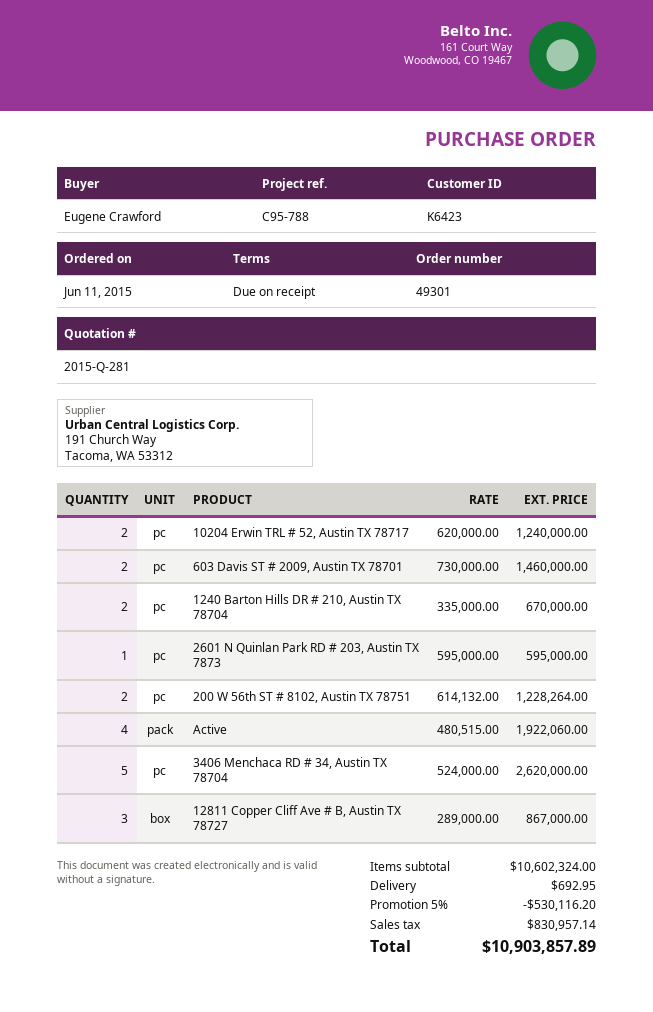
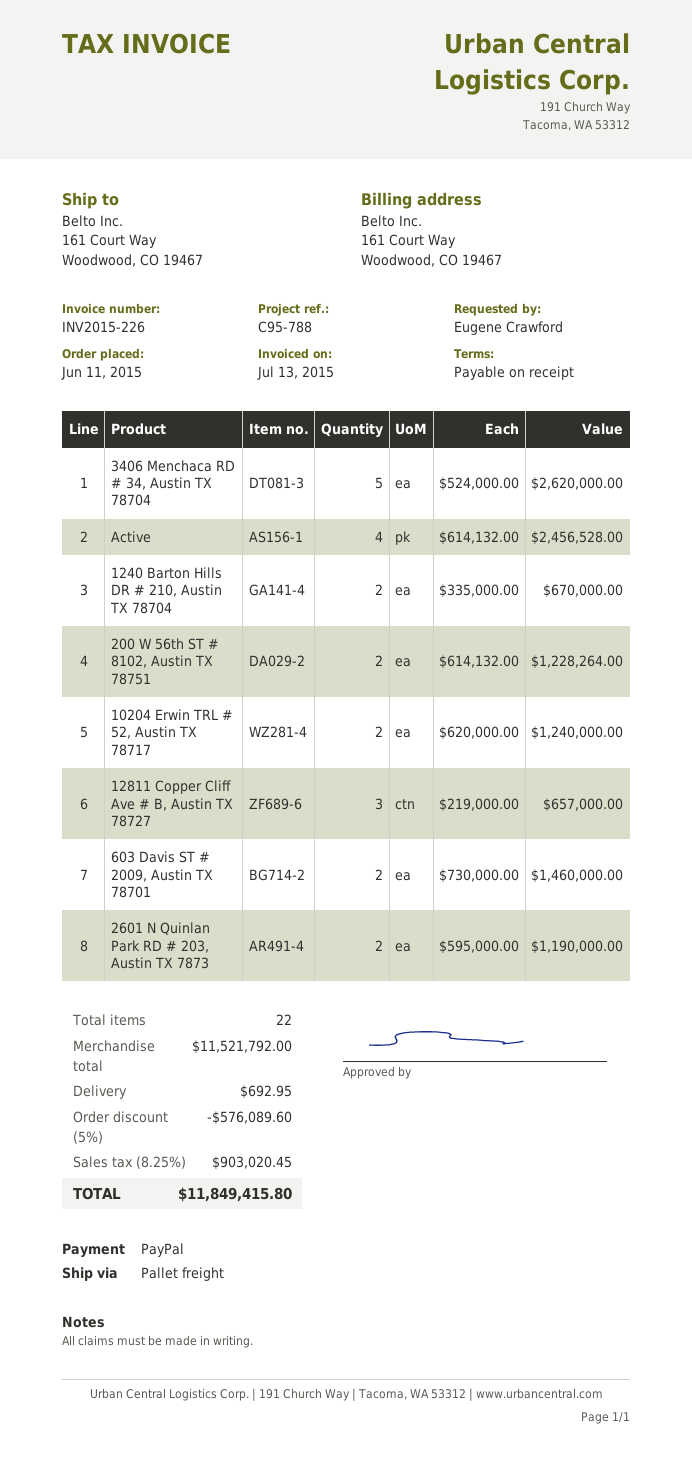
2601 N Quinlan Park RD # 203, Austin TX 7873: 1 x 595000.00 = 595000.00 -> 2 x 595000.00 = 1190000.00
Active: 4 x 480515.00 = 1922060.00 -> 4 x 614132.00 = 2456528.00
12811 Copper Cliff Ave # B, Austin TX 78727: 3 x 289000.00 = 867000.00 -> 3 x 219000.00 = 657000.00
subtotal: 10602324.00 -> 11521792.00
discount: 5% = 530116.20 -> 5% = 576089.60
tax: 830957.14 -> 903020.45
total: 10903857.89 -> 11849415.80

